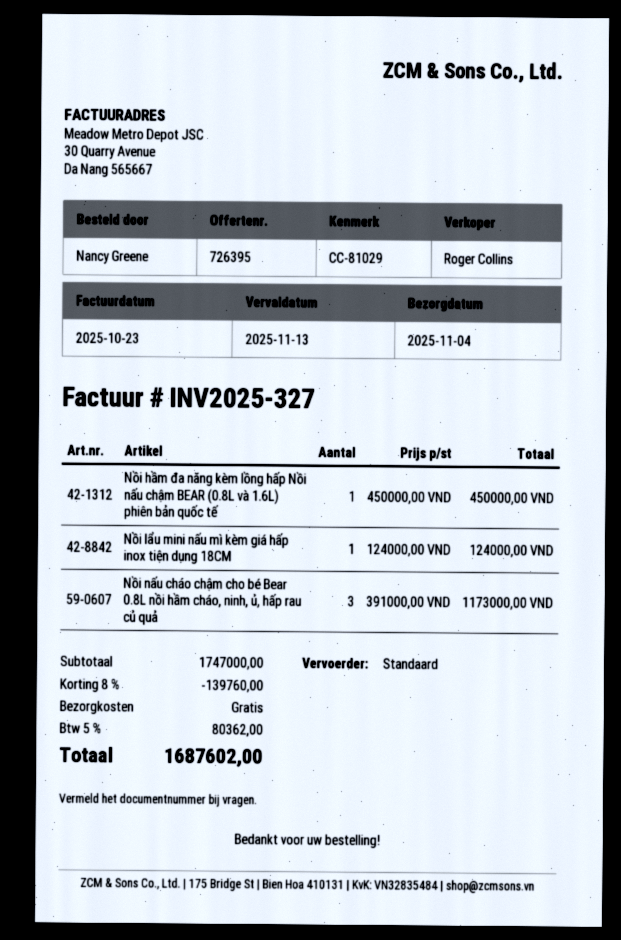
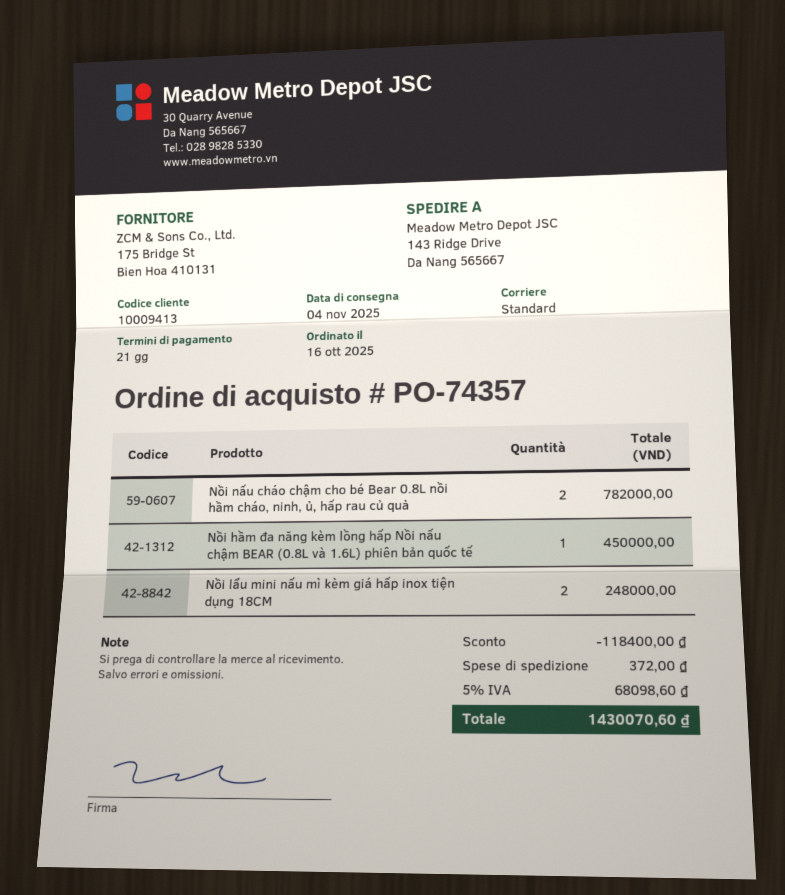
Nồi lẩu mini nấu mì kèm giá hấp inox tiện dụng 18CM: 1 for 124000.00 -> 2 for 248000.00
Nồi nấu cháo chậm cho bé Bear 0.8L nồi hầm cháo, ninh, ủ, hấp rau củ quả: 3 for 1173000.00 -> 2 for 782000.00
discount: 139760.00 -> 118400.00
shipping: 0.00 -> 372.00
tax: 5% = 80362.00 -> 5% = 68098.60
total: 1687602.00 -> 1430070.60

